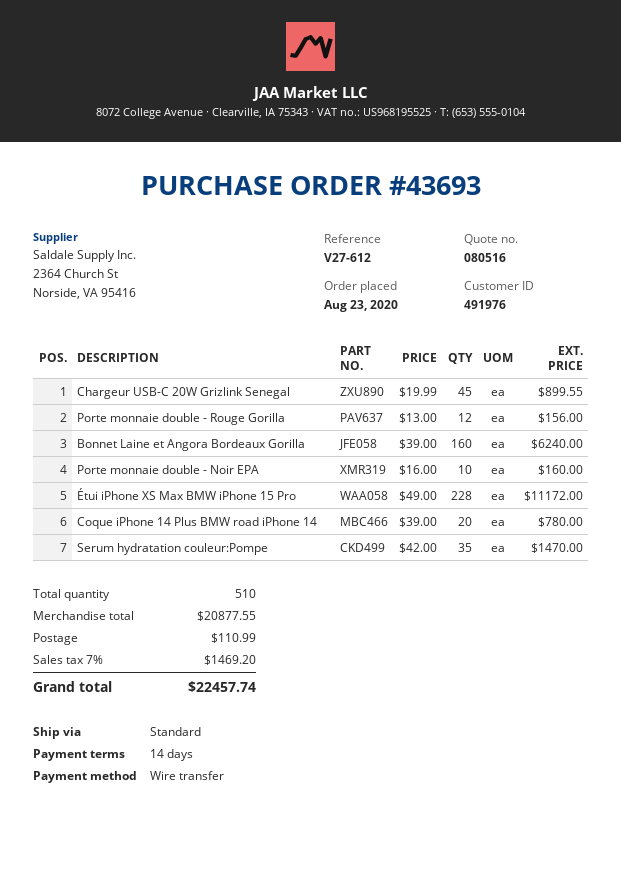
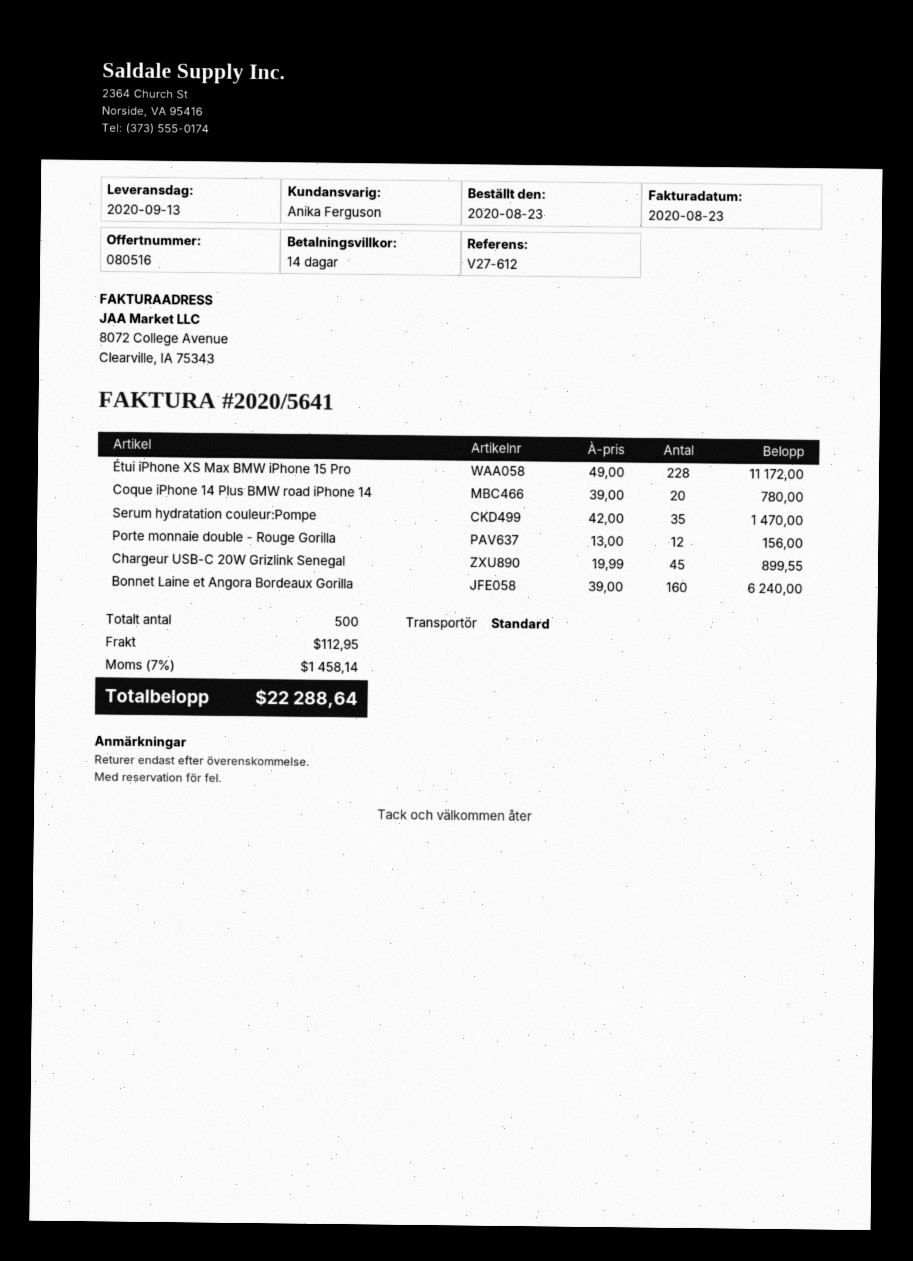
Porte monnaie double - Noir EPA: 10 x 16.00 = 160.00 -> none
total quantity: 510 -> 500
shipping: 110.99 -> 112.95
tax: 7% = 1469.20 -> 7% = 1458.14
total: 22457.74 -> 22288.64

